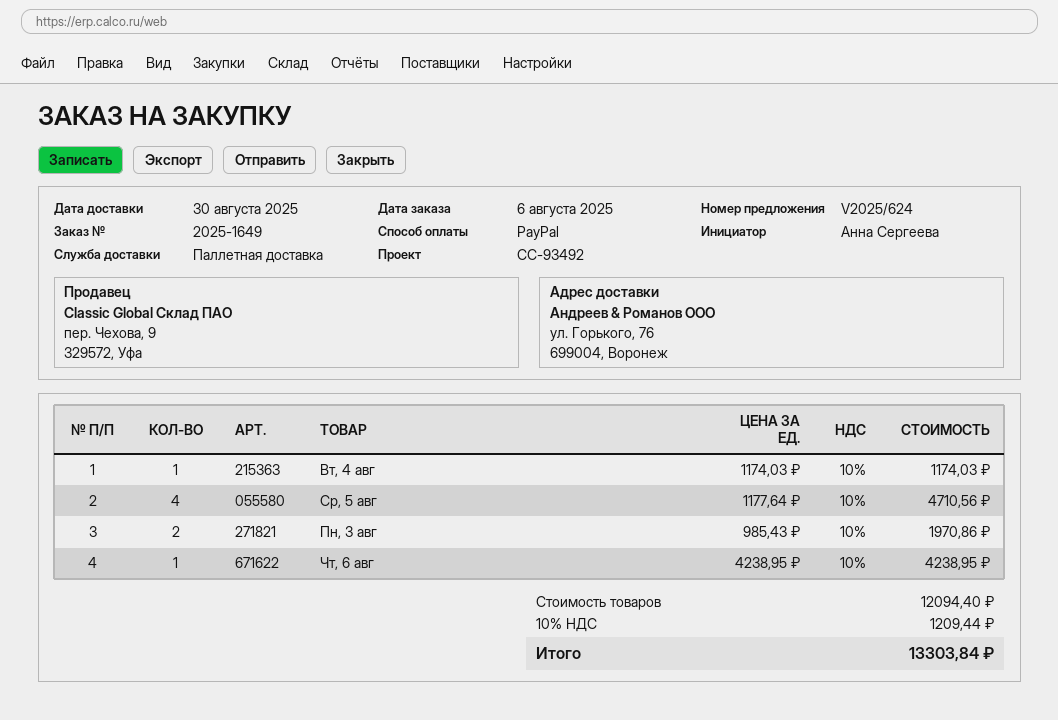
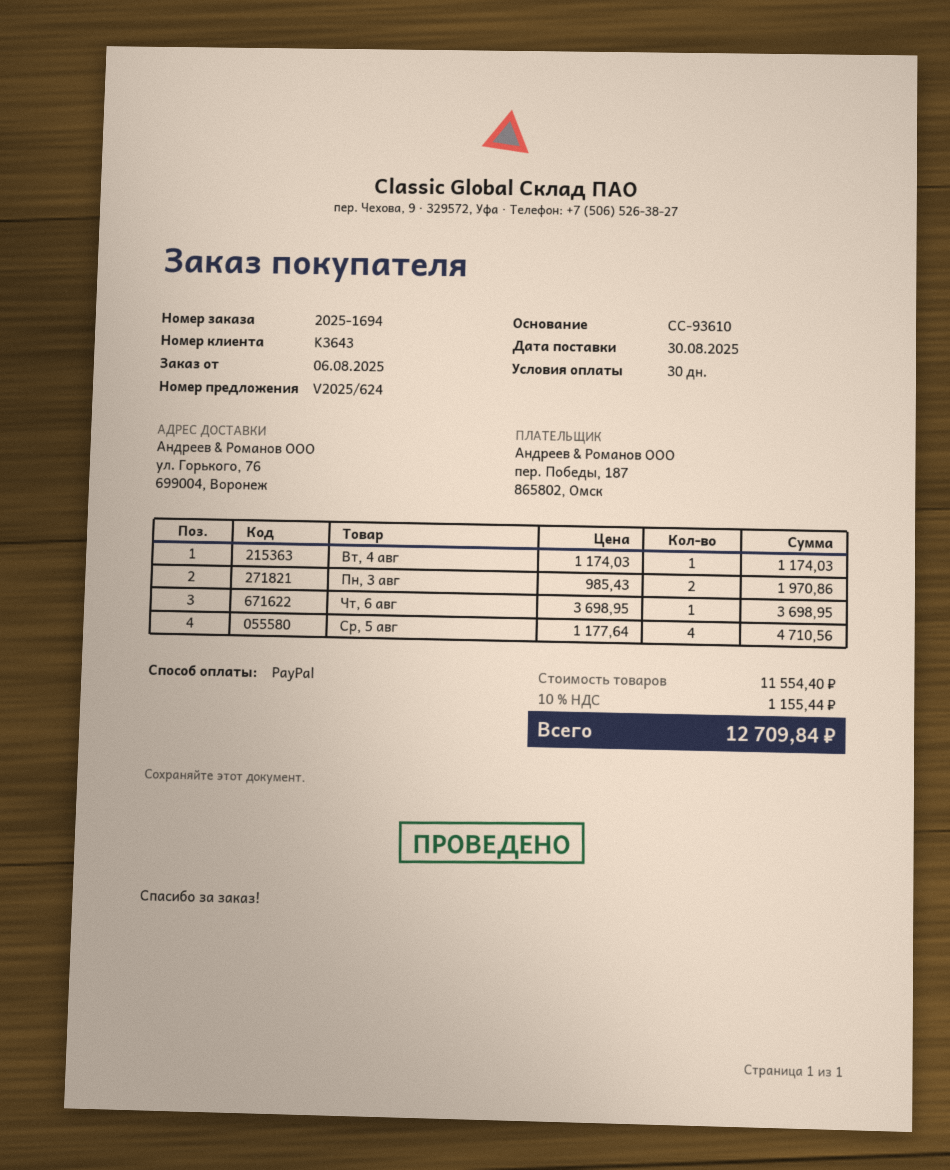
order number: 2025-1649 -> 2025-1694
reference: CC-93492 -> CC-93610
Чт, 6 авг: 1 x 4238.95 = 4238.95 -> 1 x 3698.95 = 3698.95
subtotal: 12094.40 -> 11554.40
tax: 10% = 1209.44 -> 10% = 1155.44
total: 13303.84 -> 12709.84

